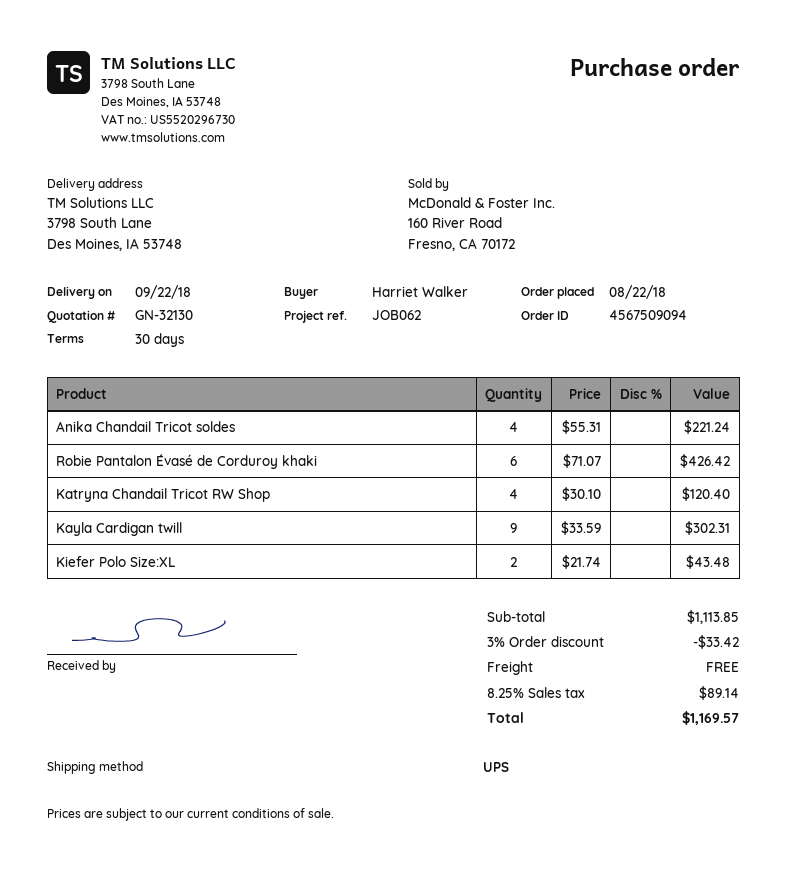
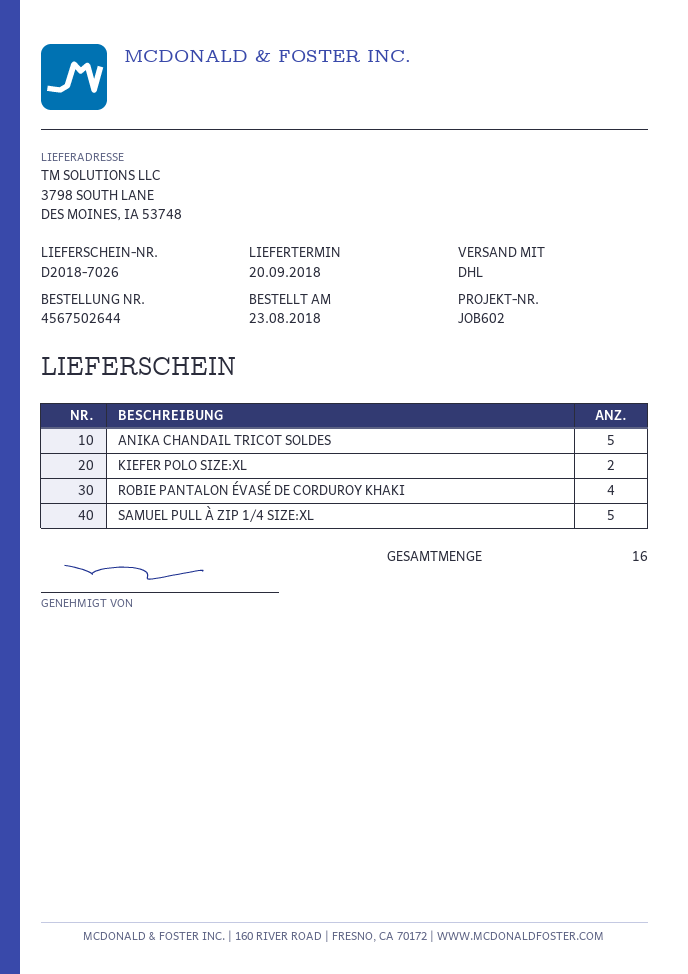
order number: 4567509094 -> 4567502644
order date: 2018-08-22 -> 2018-08-23
delivery date: 2018-09-22 -> 2018-09-20
reference: JOB062 -> JOB602
shipping method: UPS -> DHL
Anika Chandail Tricot soldes: 4 -> 5
Robie Pantalon Évasé de Corduroy khaki: 6 -> 4
Katryna Chandail Tricot RW Shop: 4 -> none
Kayla Cardigan twill: 9 -> none
SAMUEL PULL À ZIP 1/4 SIZE:XL: none -> 5

